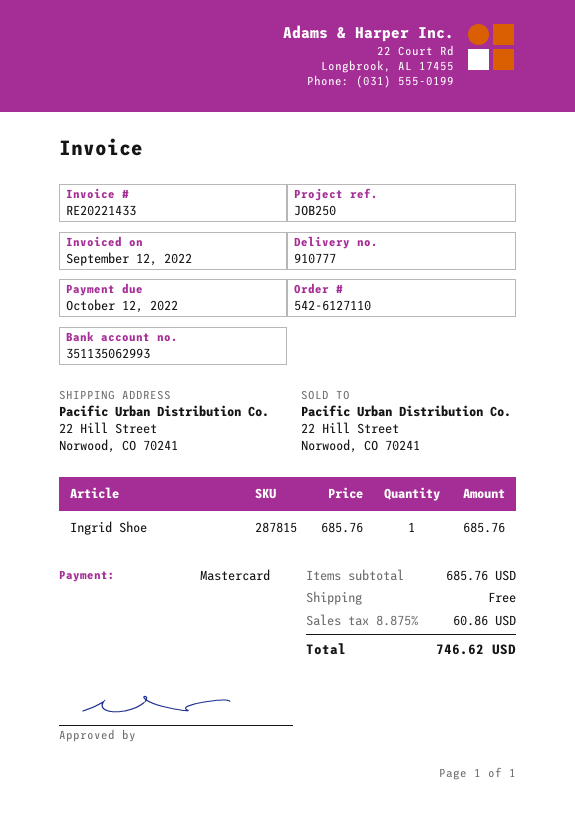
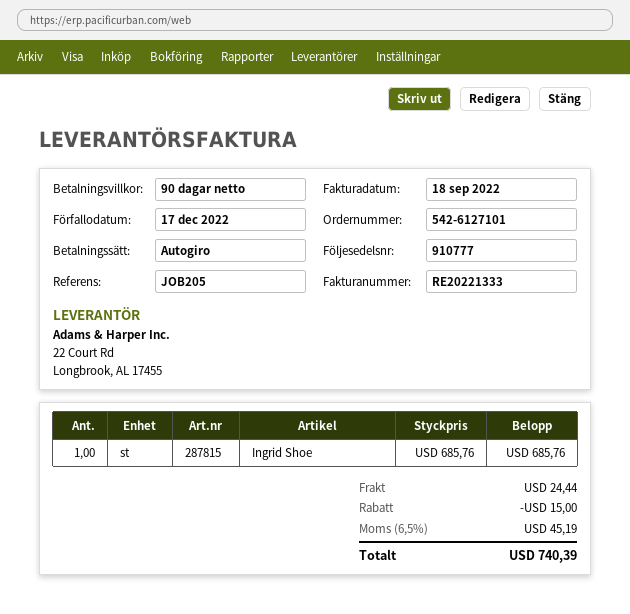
order number: 542-6127110 -> 542-6127101
invoice number: RE20221433 -> RE20221333
invoice date: 2022-09-12 -> 2022-09-18
due date: 2022-10-12 -> 2022-12-17
reference: JOB250 -> JOB205
payment method: Mastercard -> direct debit
discount: none -> 15.00
shipping: 0.00 -> 24.44
tax: 8.875% = 60.86 -> 6.5% = 45.19
total: 746.62 -> 740.39

